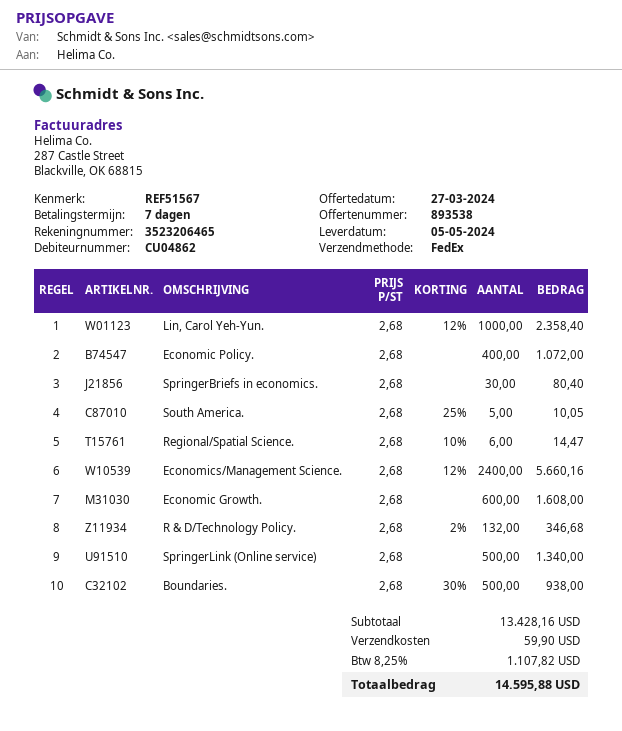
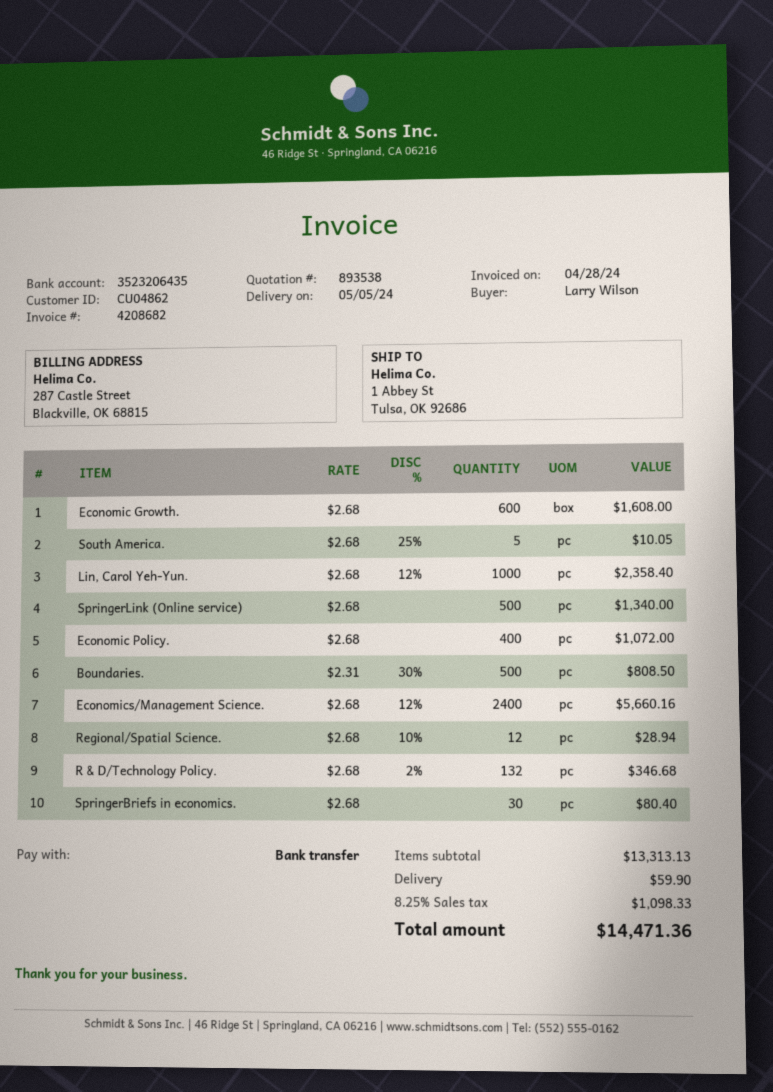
bank account: 3523206465 -> 3523206435
Regional/Spatial Science.: 6 x 2.68 - 10% = 14.47 -> 12 x 2.68 - 10% = 28.94
Boundaries.: 500 x 2.68 - 30% = 938.00 -> 500 x 2.31 - 30% = 808.50
subtotal: 13428.16 -> 13313.13
tax: 8.25% = 1107.82 -> 8.25% = 1098.33
total: 14595.88 -> 14471.36

